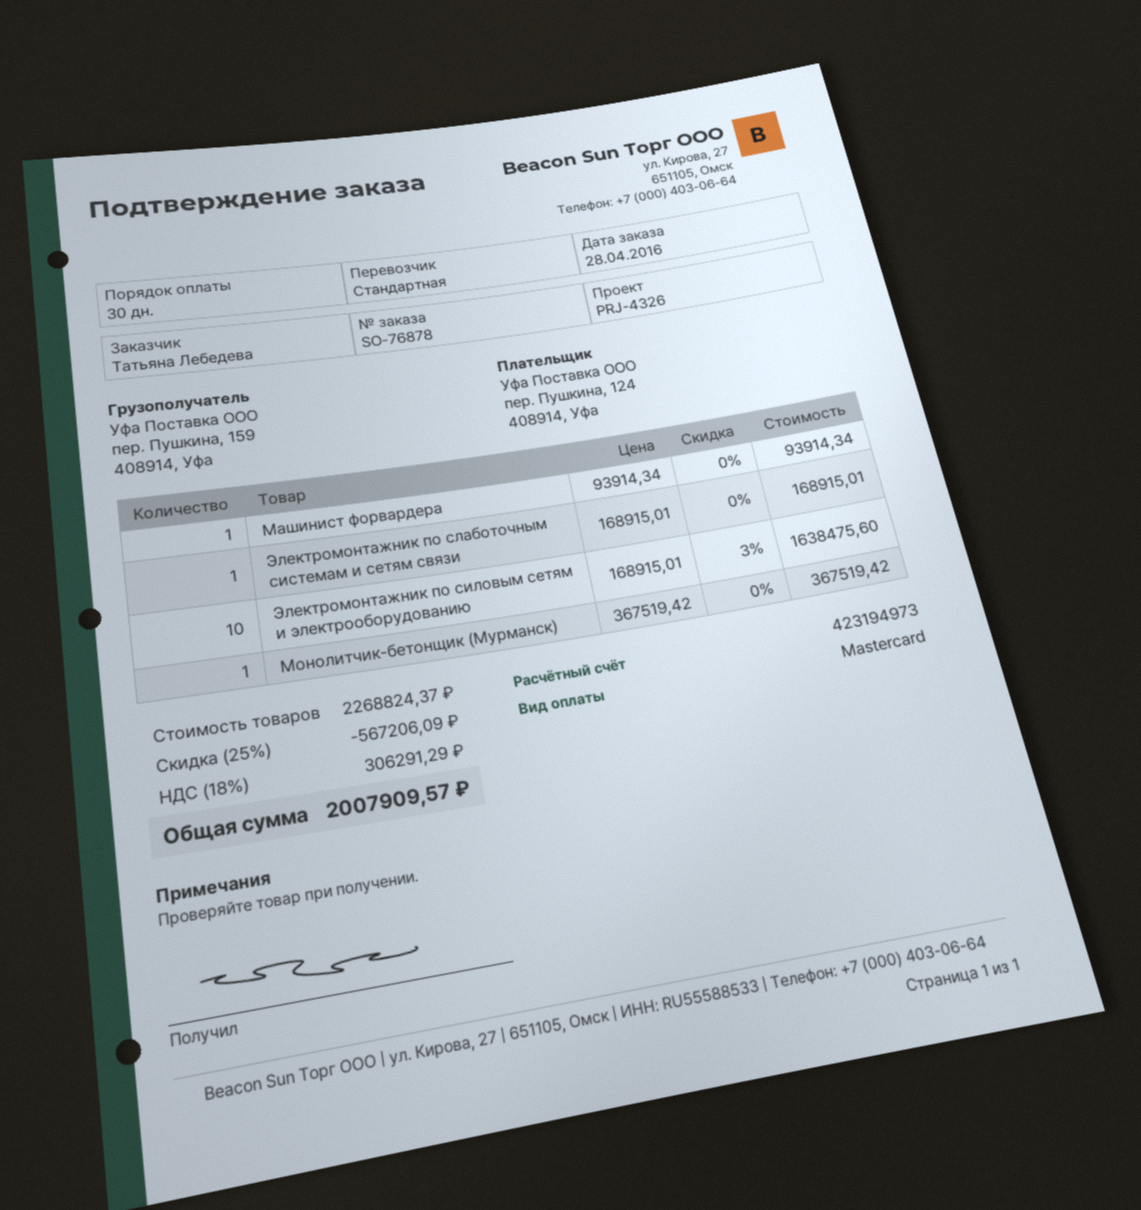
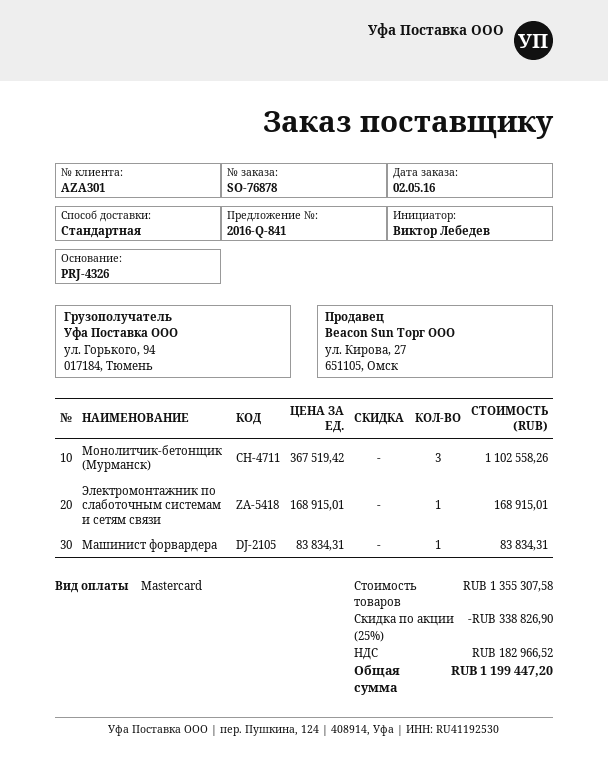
order date: 2016-04-28 -> 2016-05-02
ordered by: Татьяна Лебедева -> Виктор Лебедев
ship to: пер. Пушкина, 159, 408914, Уфа -> ул. Горького, 94, 017184, Тюмень
Машинист форвардера: 1 x 93914.34 = 93914.34 -> 1 x 83834.31 = 83834.31
Электромонтажник по силовым сетям и электрооборудованию: 10 x 168915.01 - 3% = 1638475.60 -> none
Монолитчик-бетонщик (Мурманск): 1 x 367519.42 = 367519.42 -> 3 x 367519.42 = 1102558.26
subtotal: 2268824.37 -> 1355307.58
discount: 25% = 567206.09 -> 25% = 338826.90
tax: 306291.29 -> 182966.52
total: 2007909.57 -> 1199447.20

